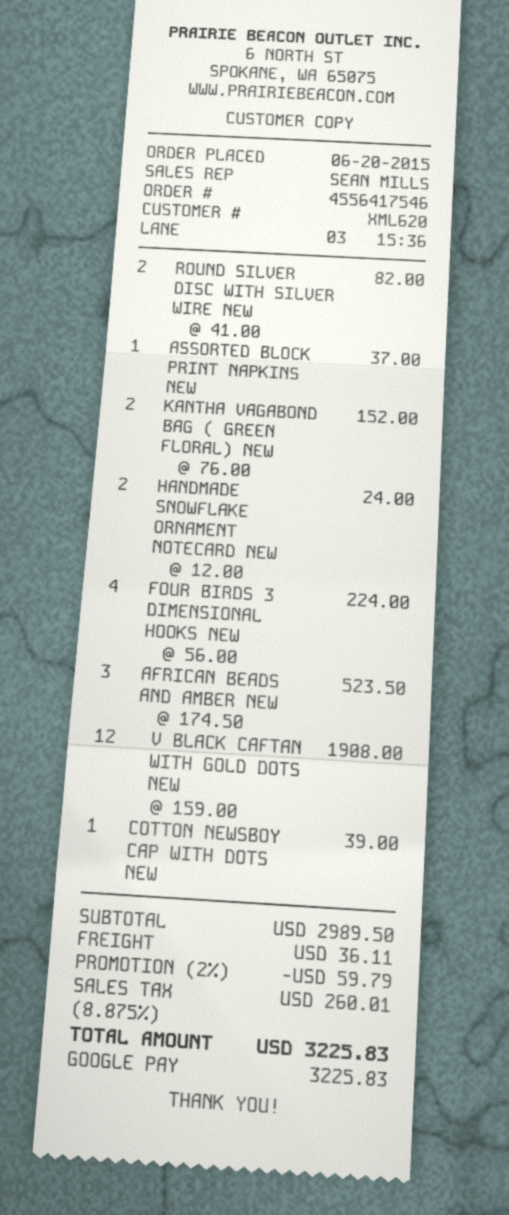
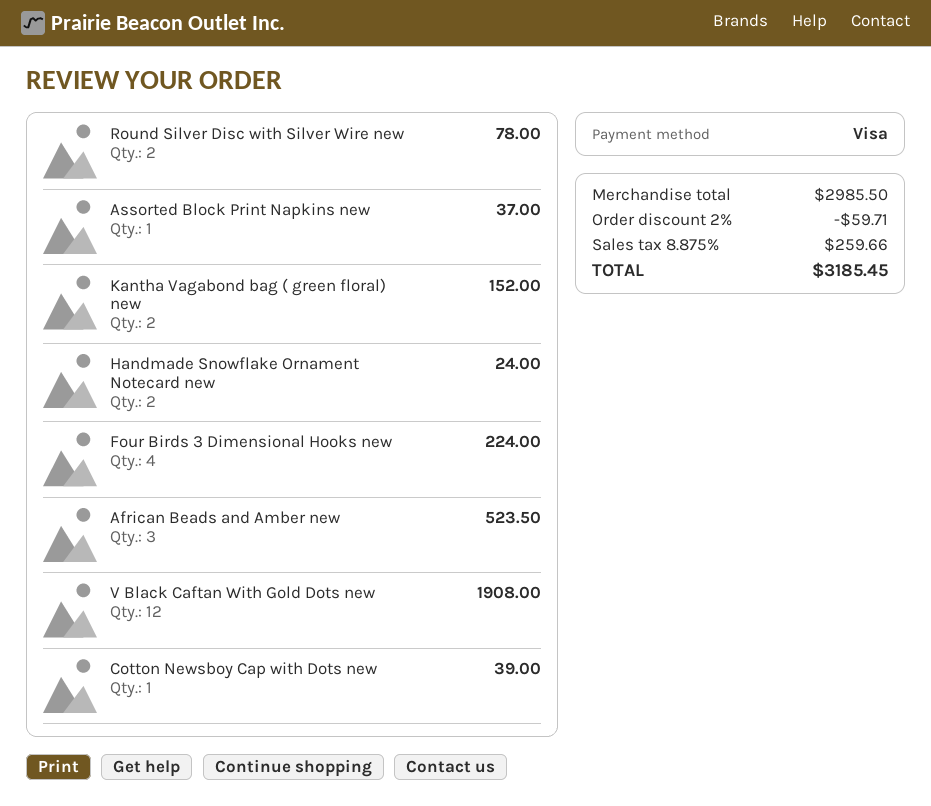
payment method: Google Pay -> Visa
ROUND SILVER DISC WITH SILVER WIRE NEW: 2 for 82.00 -> 2 for 78.00
subtotal: 2989.50 -> 2985.50
discount: 2% = 59.79 -> 2% = 59.71
shipping: 36.11 -> none
tax: 8.875% = 260.01 -> 8.875% = 259.66
total: 3225.83 -> 3185.45

